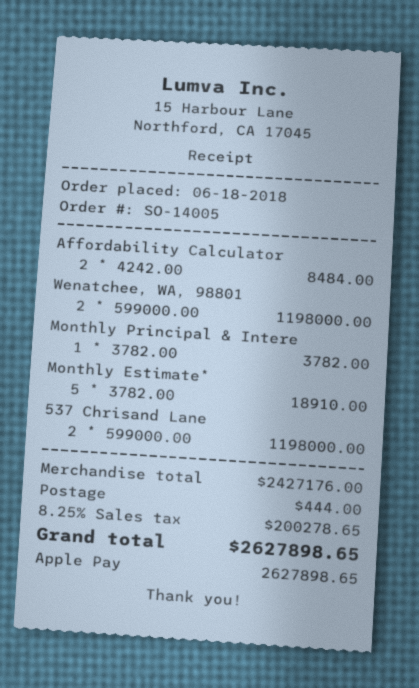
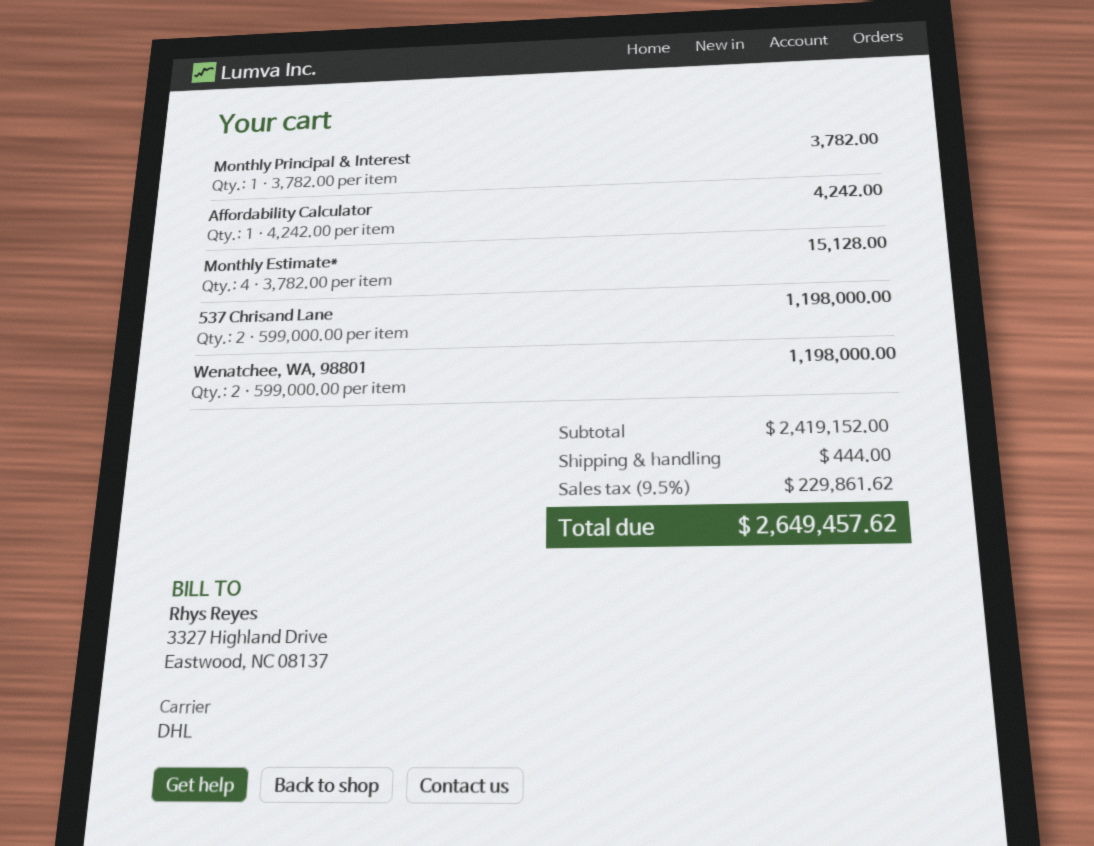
Affordability Calculator: 2 x 4242.00 = 8484.00 -> 1 x 4242.00 = 4242.00
Monthly Estimate*: 5 x 3782.00 = 18910.00 -> 4 x 3782.00 = 15128.00
subtotal: 2427176.00 -> 2419152.00
tax: 8.25% = 200278.65 -> 9.5% = 229861.62
total: 2627898.65 -> 2649457.62

